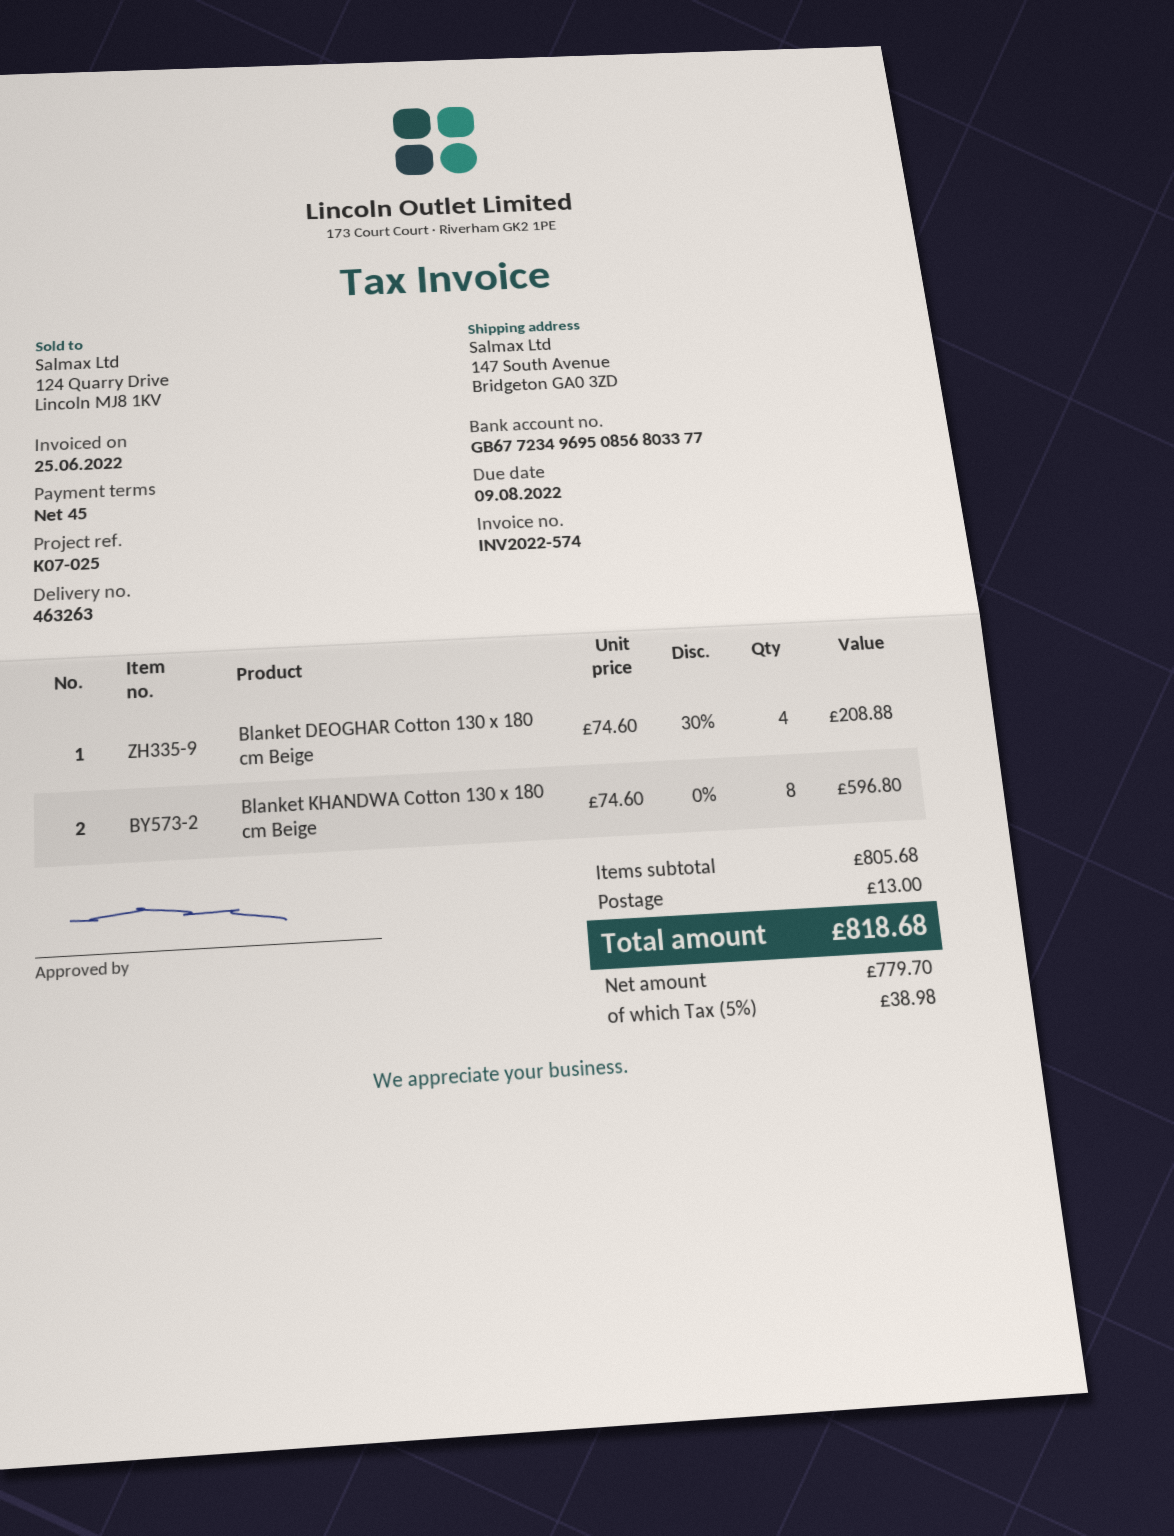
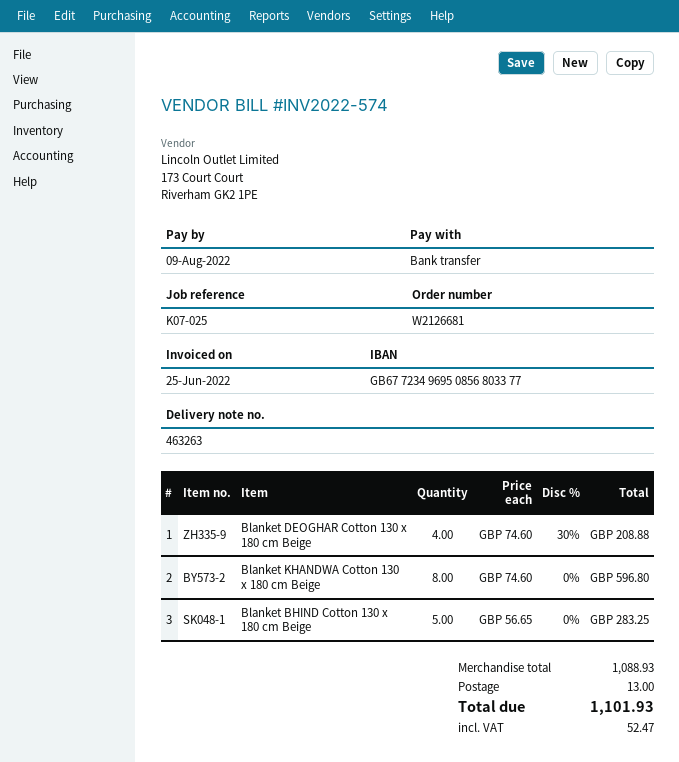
Blanket BHIND Cotton 130 x 180 cm Beige: none -> 5 x 56.65 = 283.25
subtotal: 805.68 -> 1088.93
tax: 38.98 -> 52.47
total: 818.68 -> 1101.93

